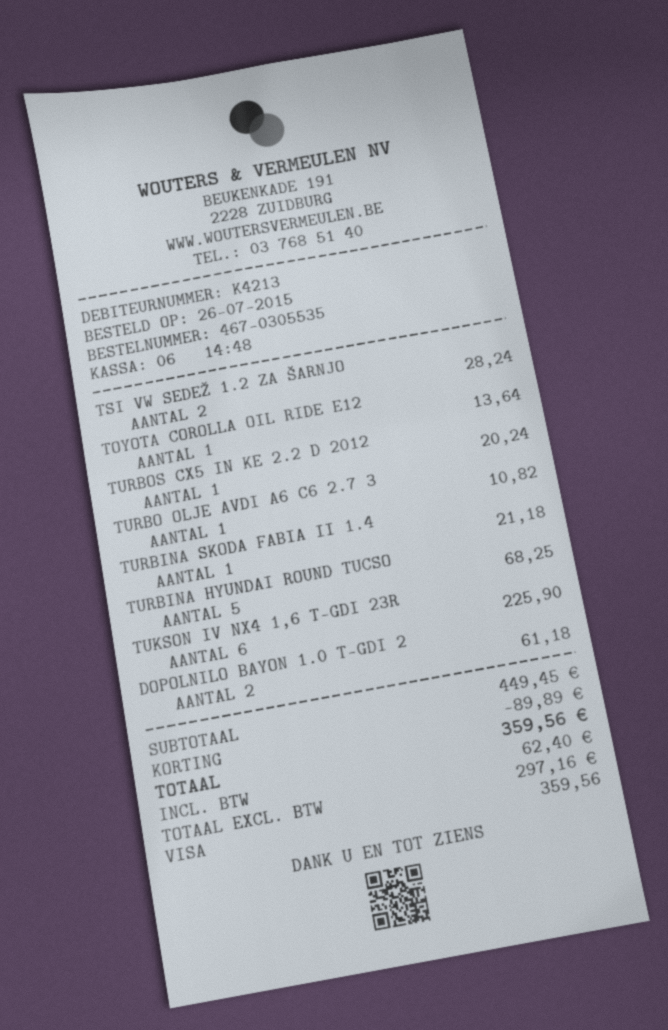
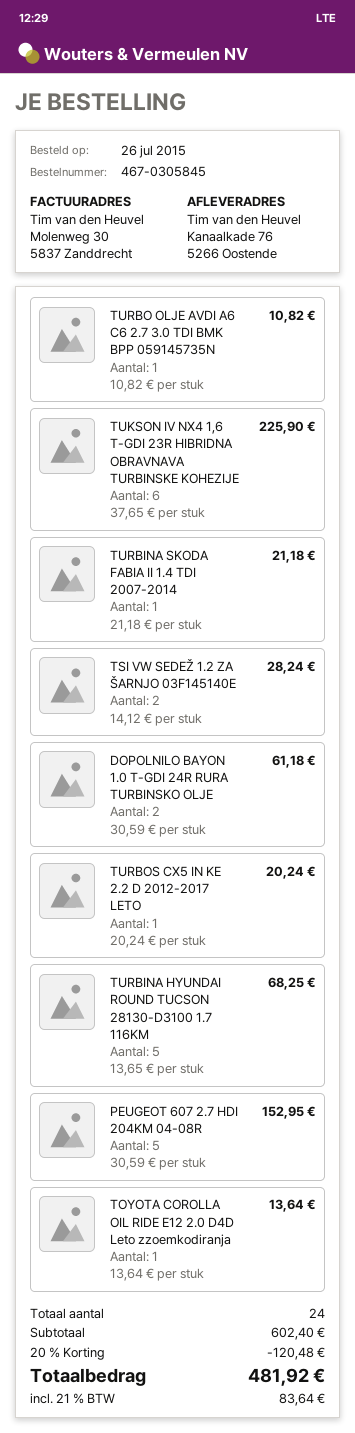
order number: 467-0305535 -> 467-0305845
PEUGEOT 607 2.7 HDI 204KM 04-08R: none -> 5 for 152.95
subtotal: 449.45 -> 602.40
discount: 89.89 -> 120.48
tax: 62.40 -> 83.64
total: 359.56 -> 481.92

